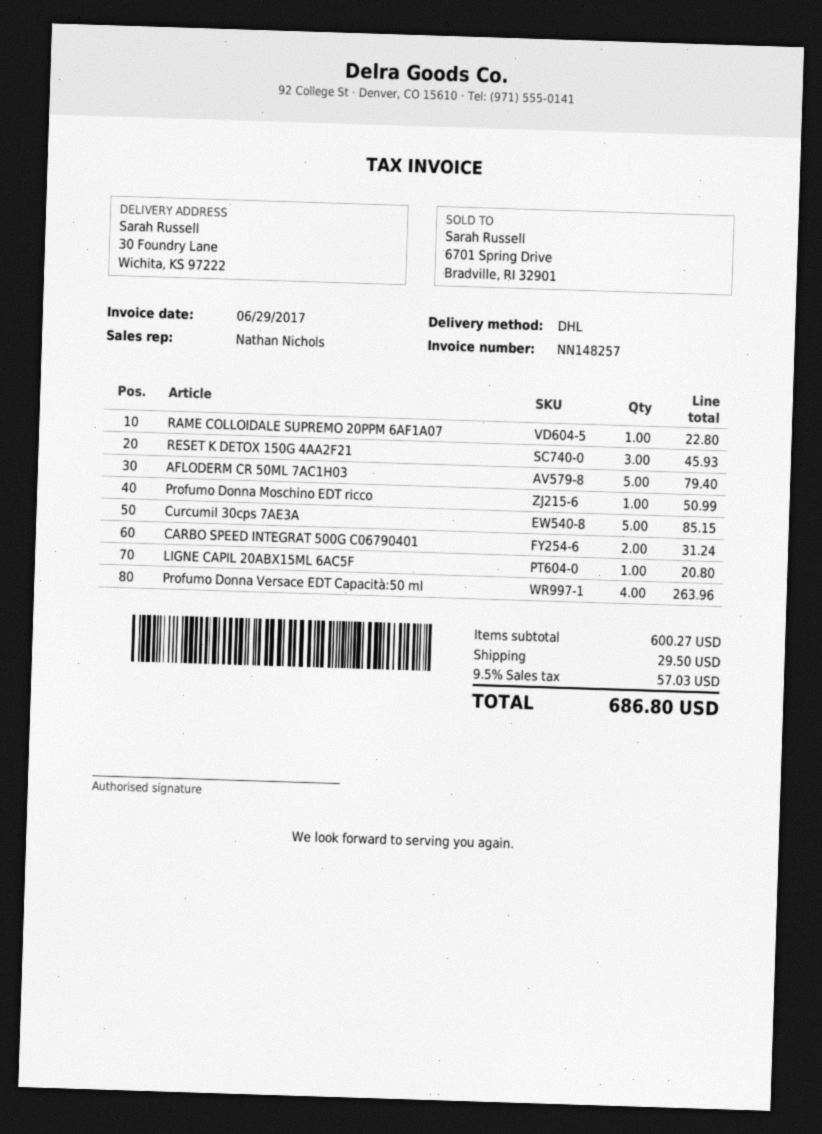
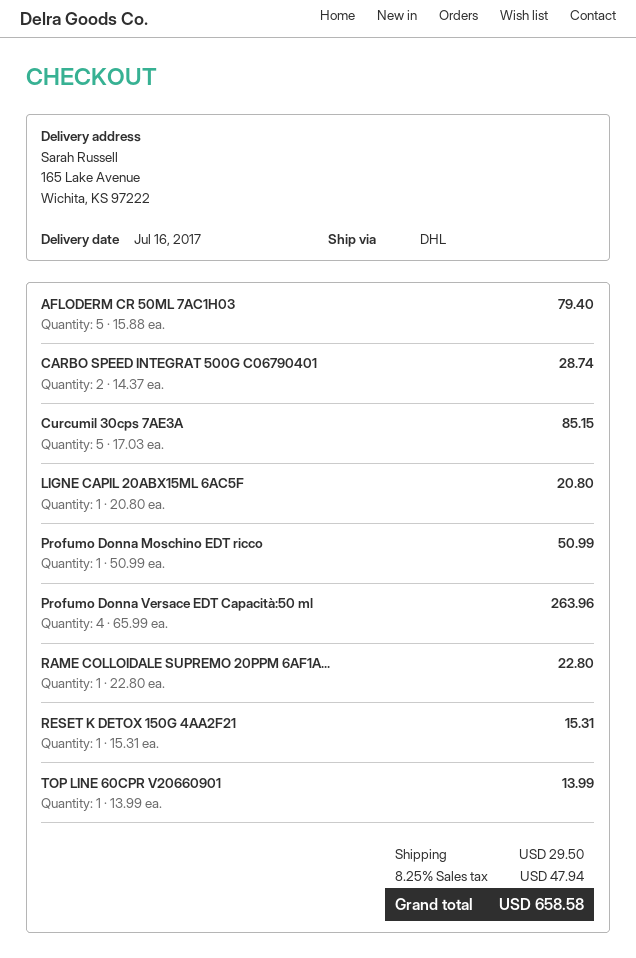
ship to: 30 Foundry Lane, Wichita, KS 97222 -> 165 Lake Avenue, Wichita, KS 97222
RESET K DETOX 150G 4AA2F21: 3 for 45.93 -> 1 for 15.31
CARBO SPEED INTEGRAT 500G C06790401: 2 for 31.24 -> 2 for 28.74
TOP LINE 60CPR V20660901: none -> 1 for 13.99
tax: 9.5% = 57.03 -> 8.25% = 47.94
total: 686.80 -> 658.58

